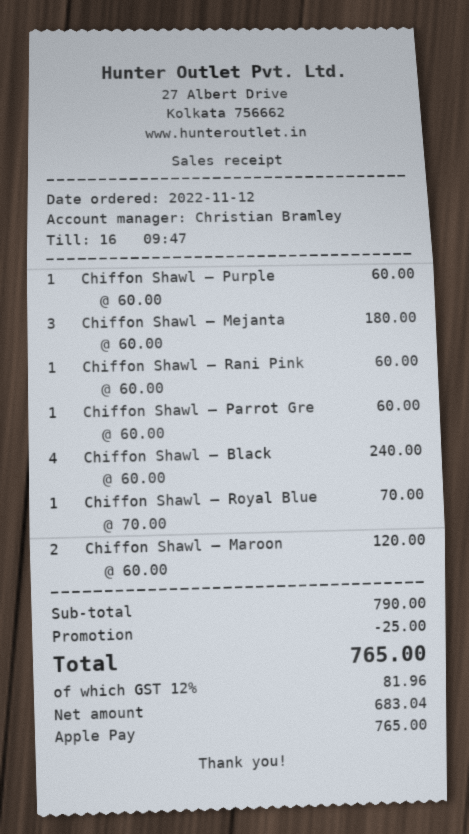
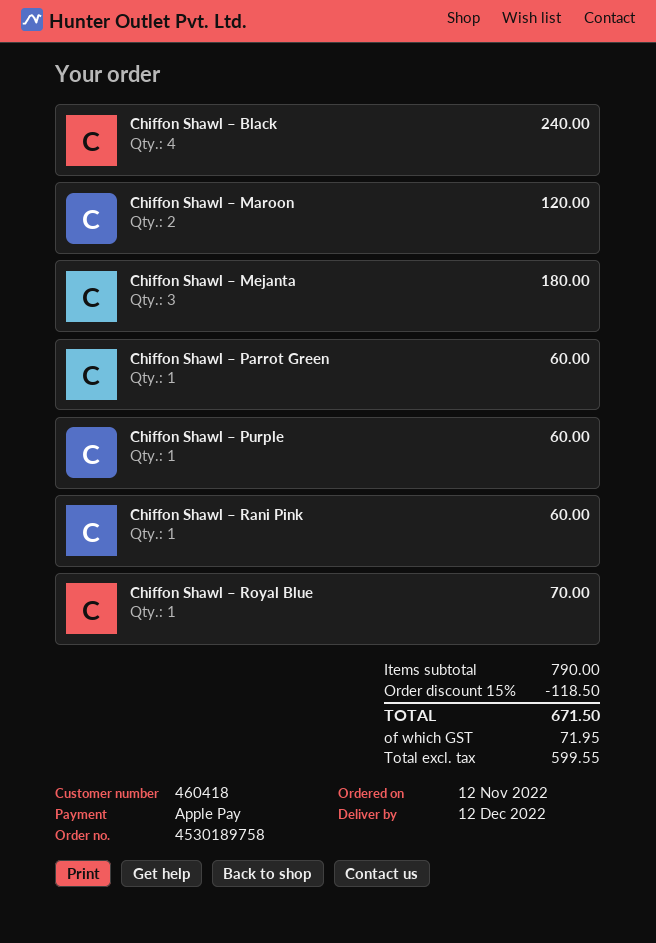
discount: 25.00 -> 118.50
net: 683.04 -> 599.55
tax: 81.96 -> 71.95
total: 765.00 -> 671.50

